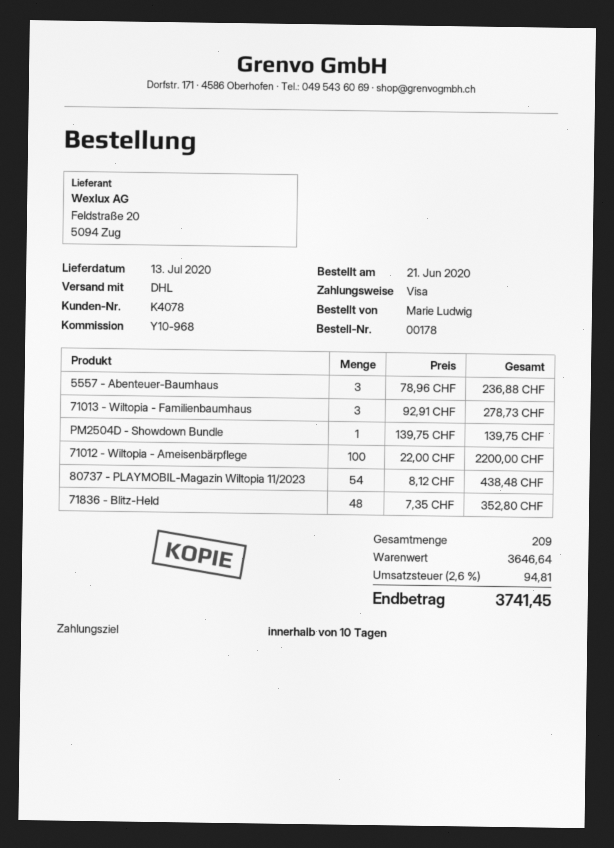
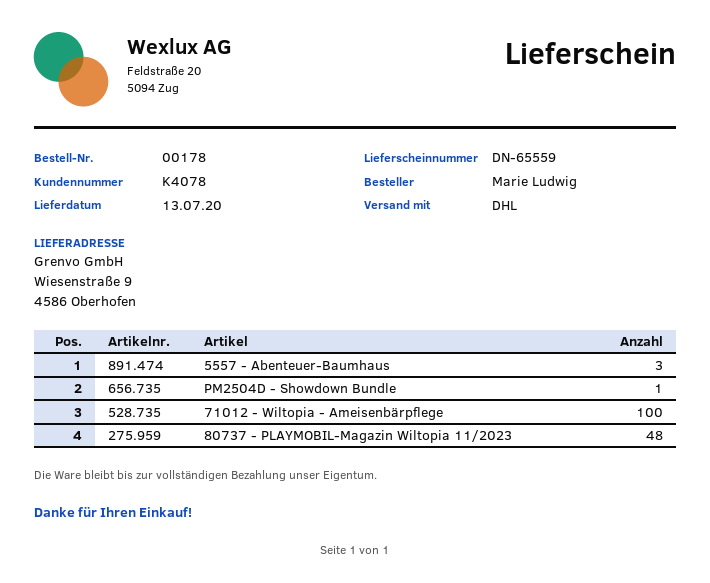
71013 - Wiltopia - Familienbaumhaus: 3 -> none
80737 - PLAYMOBIL-Magazin Wiltopia 11/2023: 54 -> 48
71836 - Blitz-Held: 48 -> none

